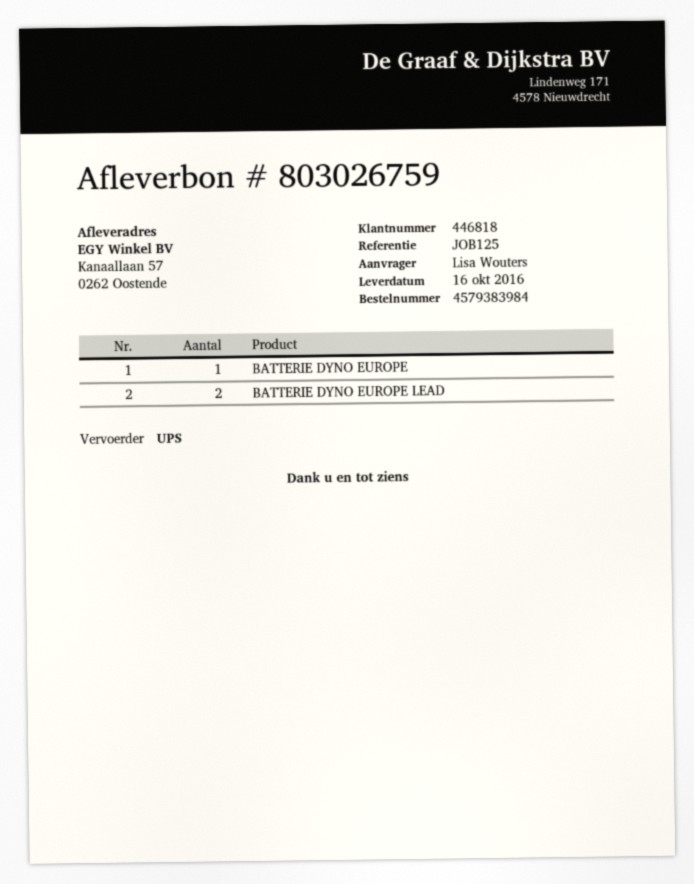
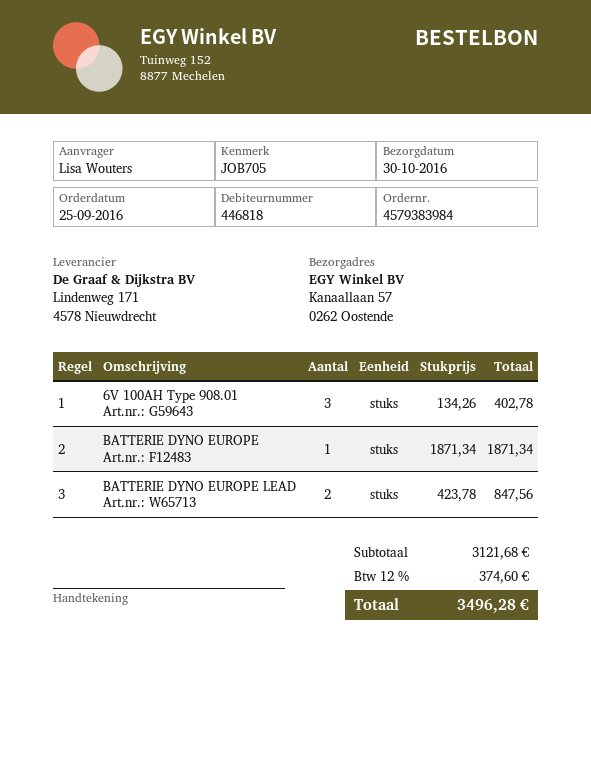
delivery date: 2016-10-16 -> 2016-10-30
reference: JOB125 -> JOB705
6V 100AH Type 908.01: none -> 3

